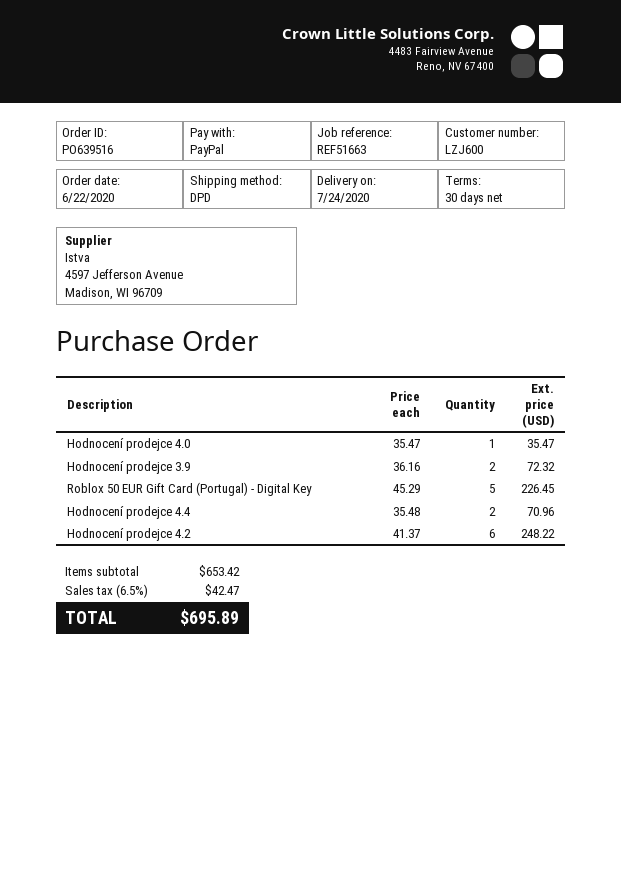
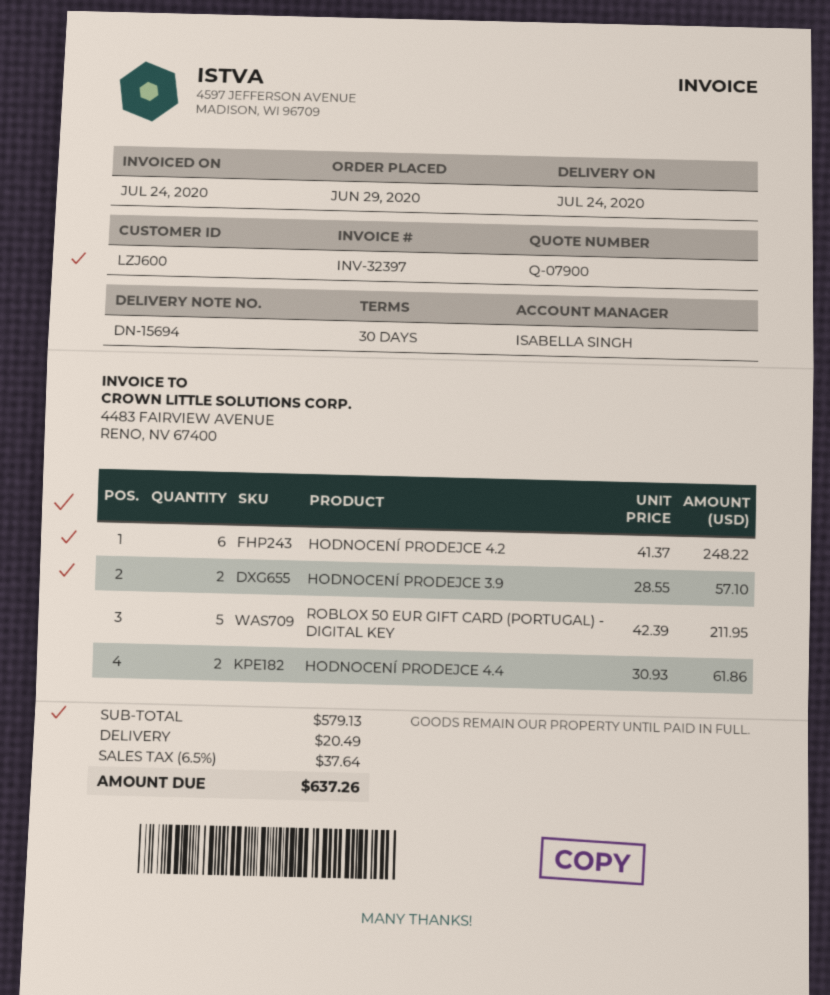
order date: 2020-06-22 -> 2020-06-29
Hodnocení prodejce 4.0: 1 x 35.47 = 35.47 -> none
Hodnocení prodejce 3.9: 2 x 36.16 = 72.32 -> 2 x 28.55 = 57.10
Roblox 50 EUR Gift Card (Portugal) - Digital Key: 5 x 45.29 = 226.45 -> 5 x 42.39 = 211.95
Hodnocení prodejce 4.4: 2 x 35.48 = 70.96 -> 2 x 30.93 = 61.86
subtotal: 653.42 -> 579.13
shipping: none -> 20.49
tax: 6.5% = 42.47 -> 6.5% = 37.64
total: 695.89 -> 637.26

